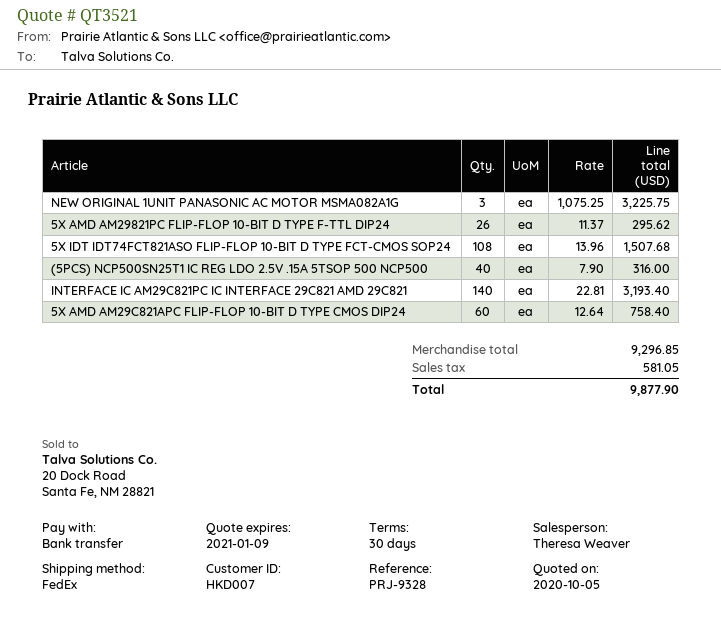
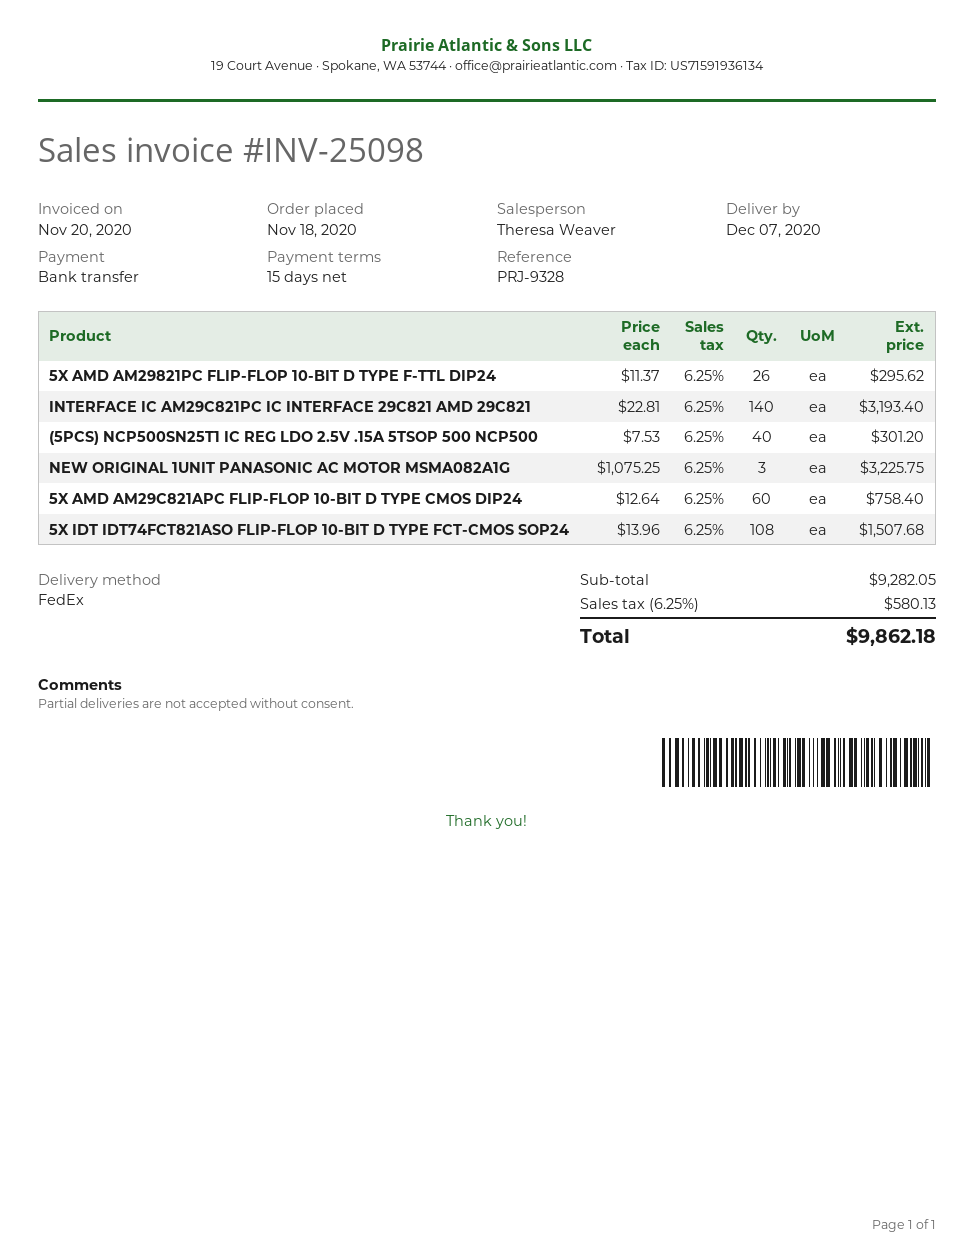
payment terms: 30 days -> 15 days
(5PCS) NCP500SN25T1 IC REG LDO 2.5V .15A 5TSOP 500 NCP500: 40 x 7.90 = 316.00 -> 40 x 7.53 = 301.20
subtotal: 9296.85 -> 9282.05
tax: 581.05 -> 580.13
total: 9877.90 -> 9862.18

